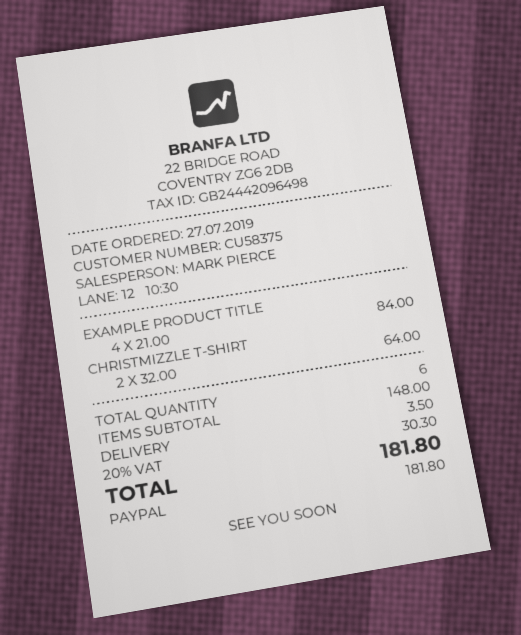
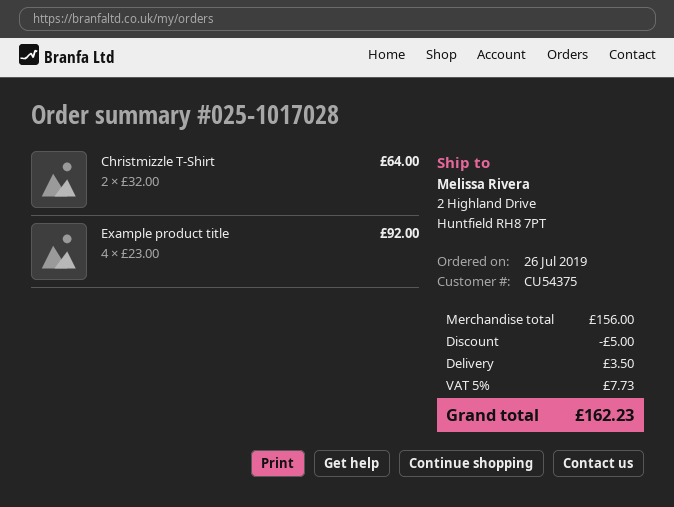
order date: 2019-07-27 -> 2019-07-26
customer number: CU58375 -> CU54375
EXAMPLE PRODUCT TITLE: 4 x 21.00 = 84.00 -> 4 x 23.00 = 92.00
subtotal: 148.00 -> 156.00
discount: none -> 5.00
tax: 20% = 30.30 -> 5% = 7.73
total: 181.80 -> 162.23

